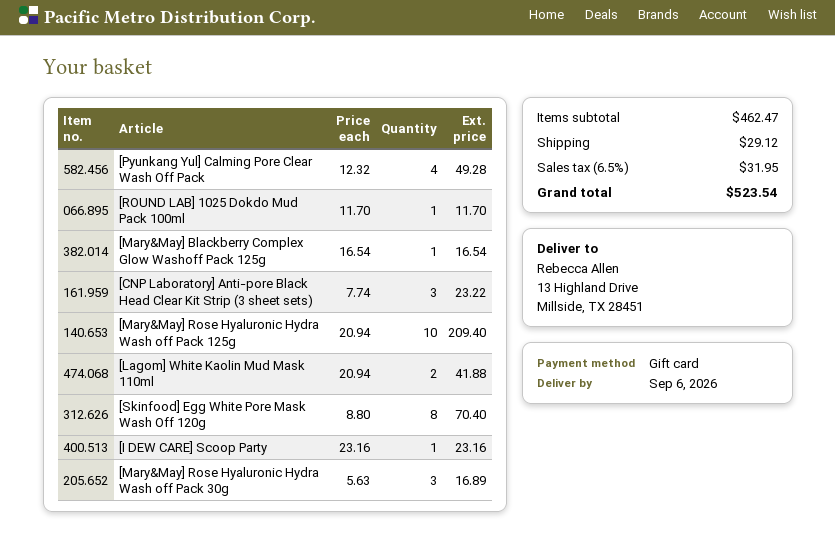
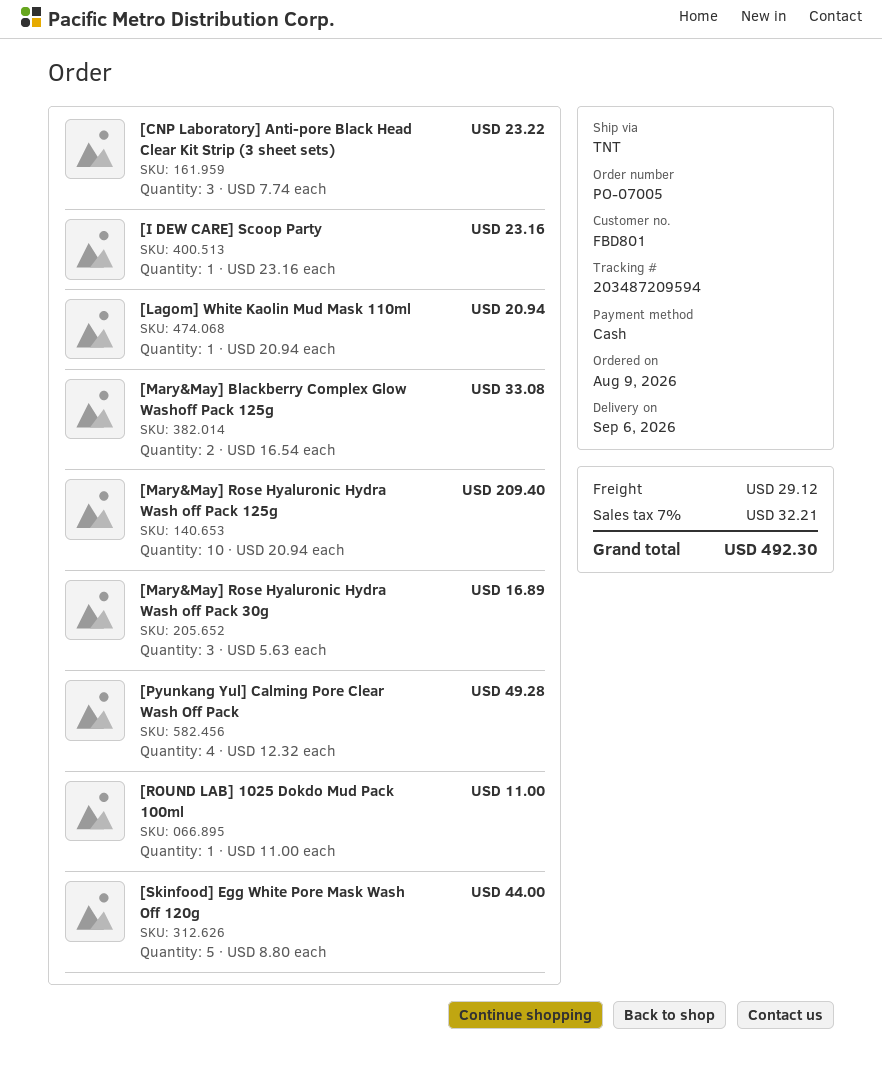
payment method: gift card -> cash
[ROUND LAB] 1025 Dokdo Mud Pack 100ml: 1 x 11.70 = 11.70 -> 1 x 11.00 = 11.00
[Mary&May] Blackberry Complex Glow Washoff Pack 125g: 1 x 16.54 = 16.54 -> 2 x 16.54 = 33.08
[Lagom] White Kaolin Mud Mask 110ml: 2 x 20.94 = 41.88 -> 1 x 20.94 = 20.94
[Skinfood] Egg White Pore Mask Wash Off 120g: 8 x 8.80 = 70.40 -> 5 x 8.80 = 44.00
tax: 6.5% = 31.95 -> 7% = 32.21
total: 523.54 -> 492.30

